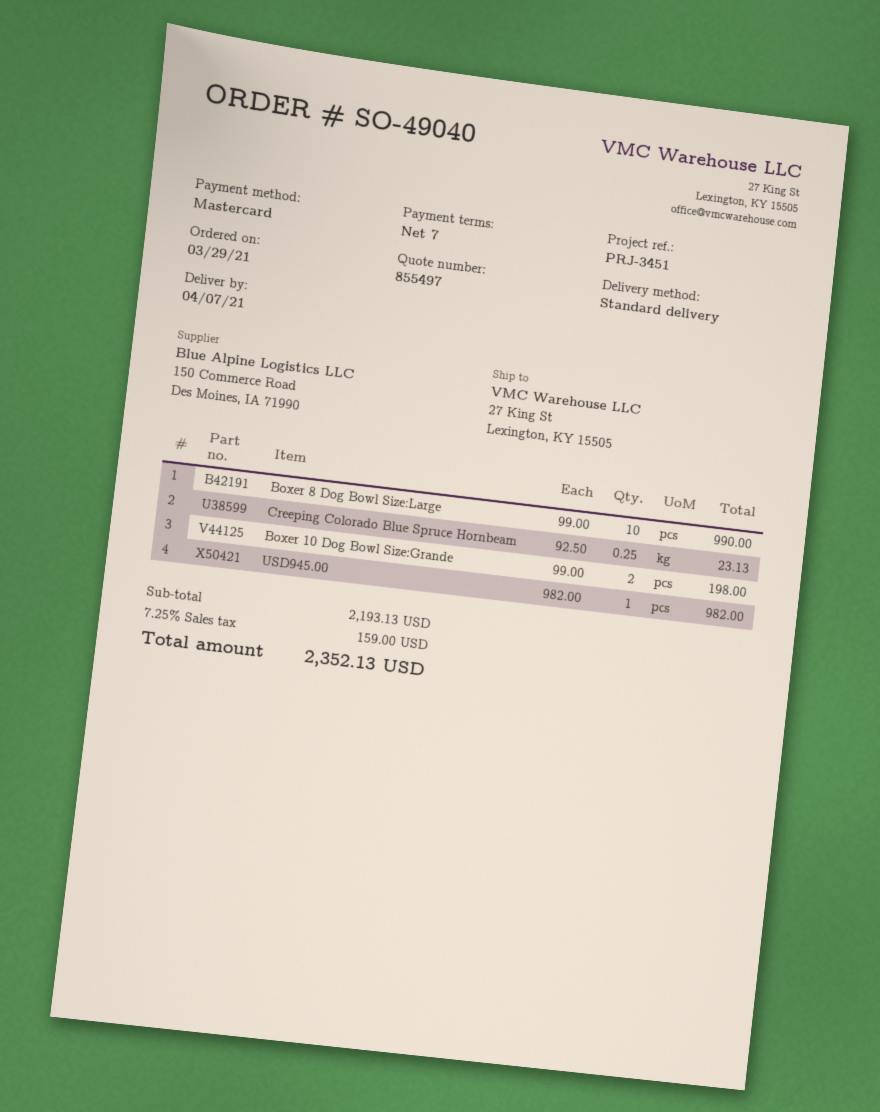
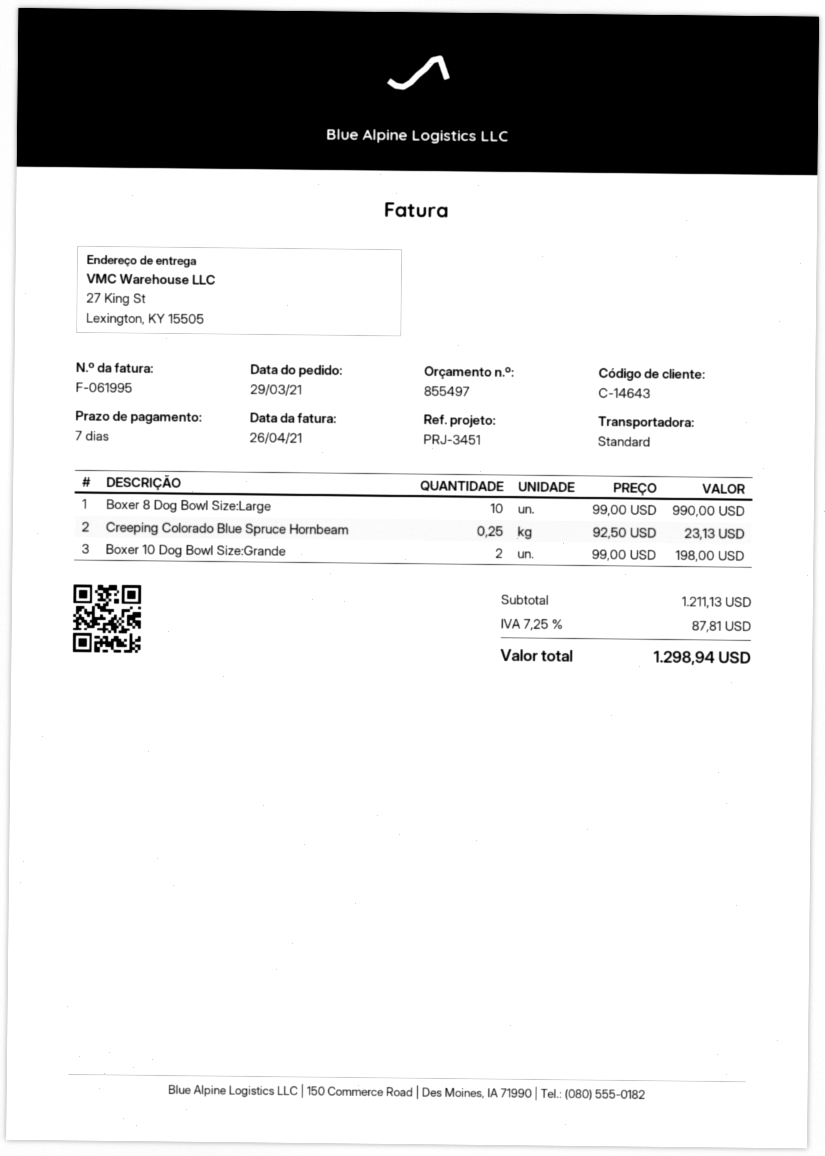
USD945.00: 1 x 982.00 = 982.00 -> none
subtotal: 2193.13 -> 1211.13
tax: 7.25% = 159.00 -> 7.25% = 87.81
total: 2352.13 -> 1298.94

